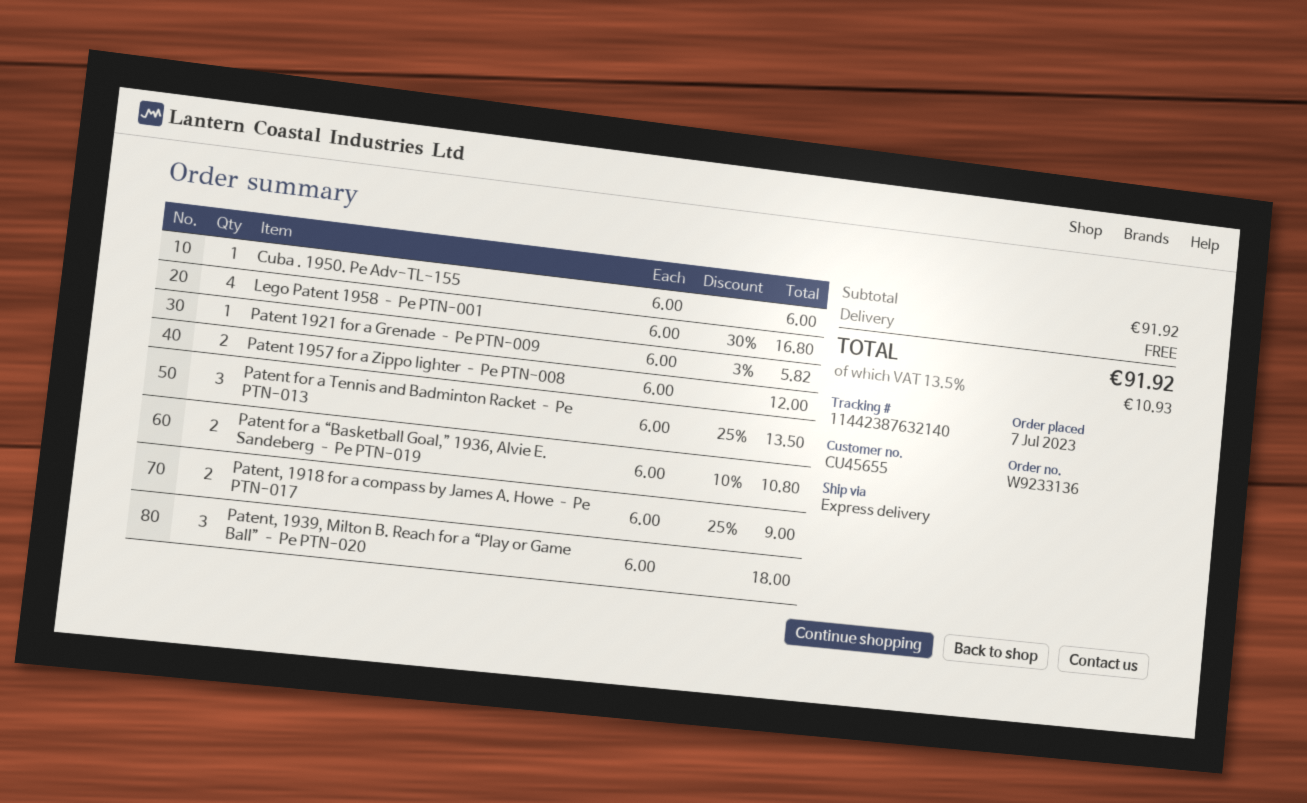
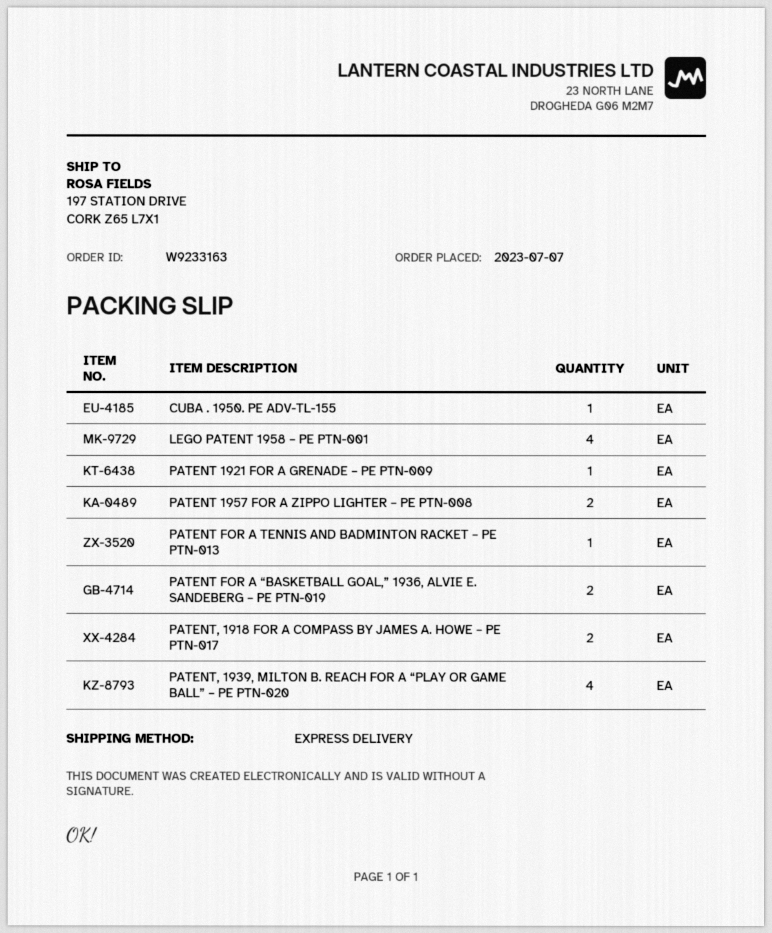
order number: W9233136 -> W9233163
Patent for a Tennis and Badminton Racket – Pe PTN-013: 3 -> 1
Patent, 1939, Milton B. Reach for a “Play or Game Ball” – Pe PTN-020: 3 -> 4

